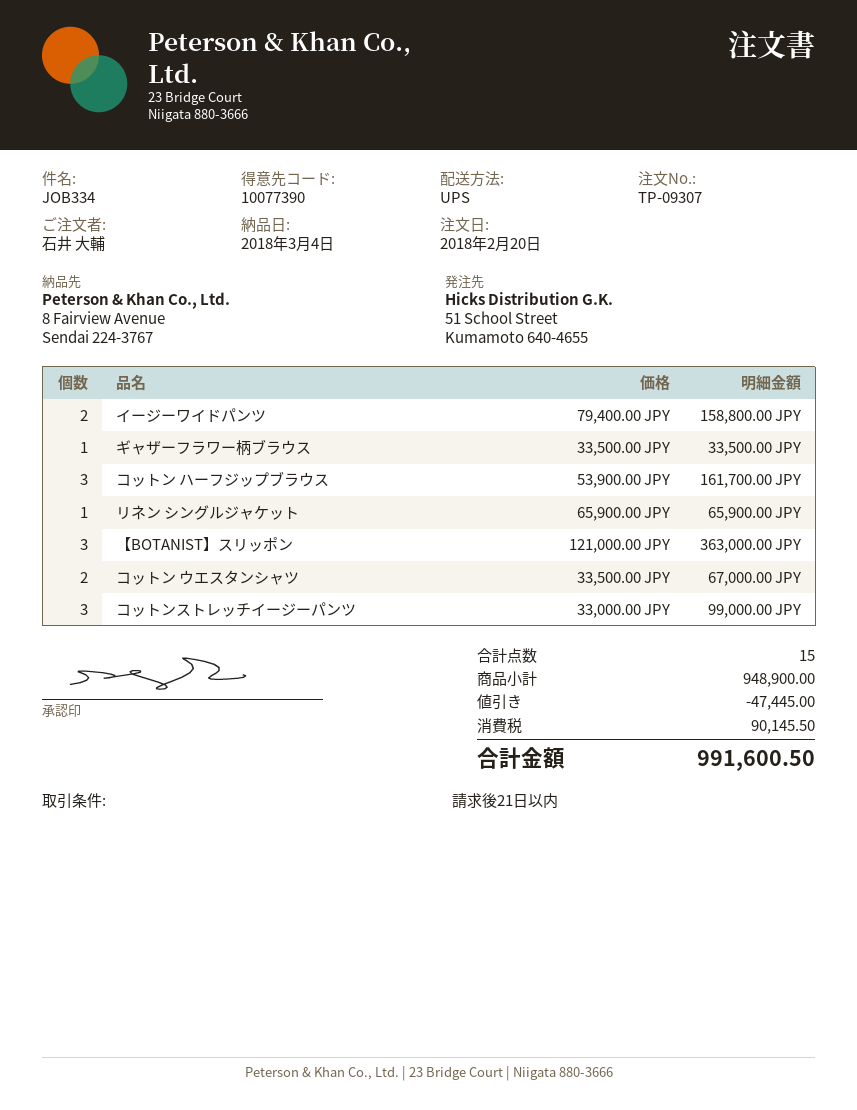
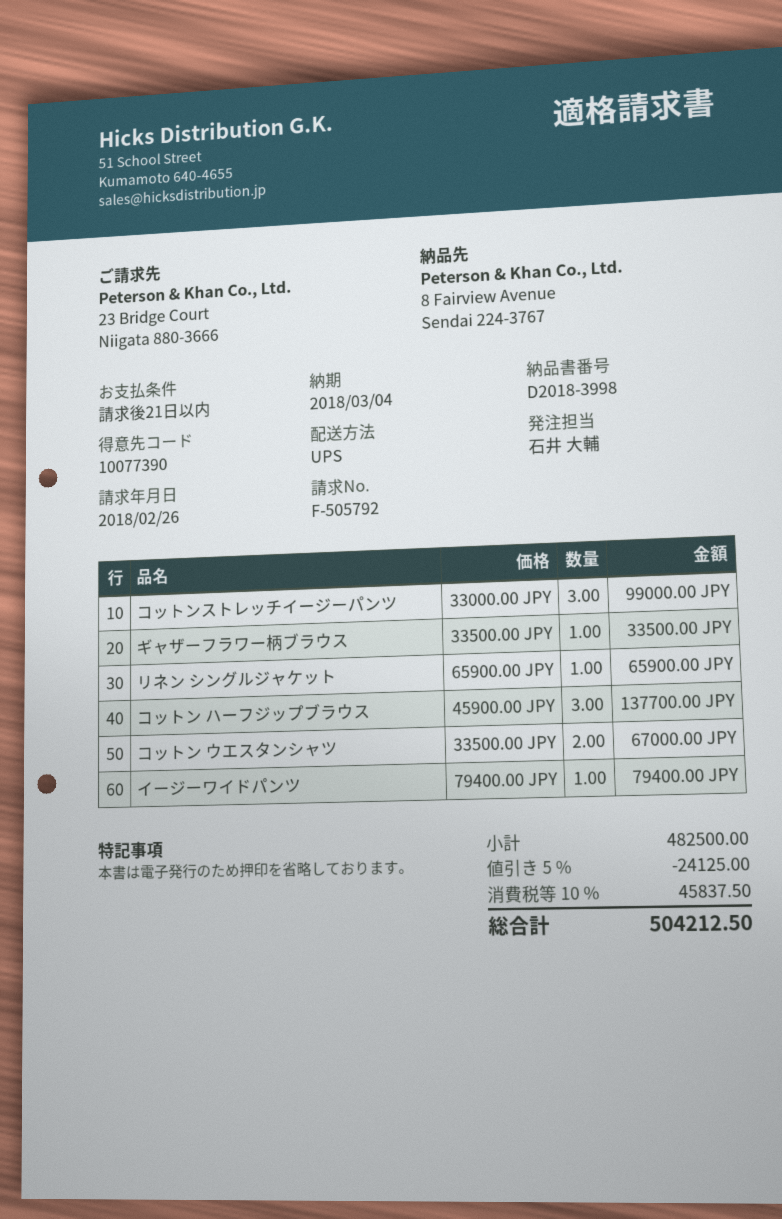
イージーワイドパンツ: 2 x 79400.00 = 158800.00 -> 1 x 79400.00 = 79400.00
コットン ハーフジップブラウス: 3 x 53900.00 = 161700.00 -> 3 x 45900.00 = 137700.00
【BOTANIST】スリッポン: 3 x 121000.00 = 363000.00 -> none
subtotal: 948900.00 -> 482500.00
discount: 47445.00 -> 24125.00
tax: 90145.50 -> 45837.50
total: 991600.50 -> 504212.50

